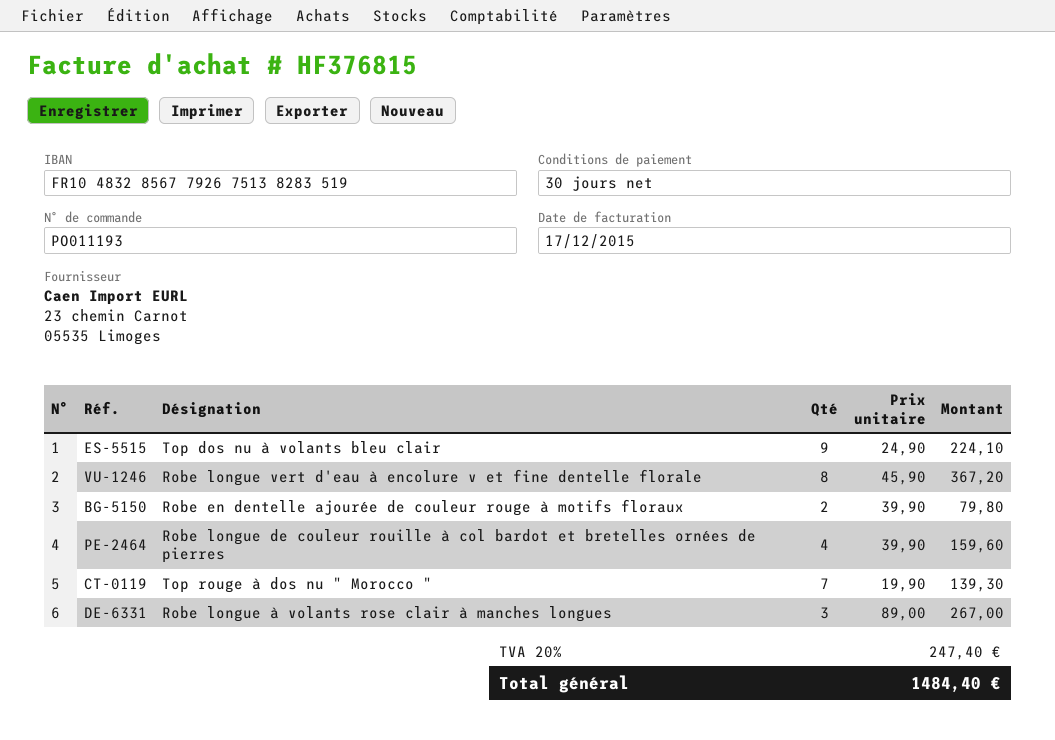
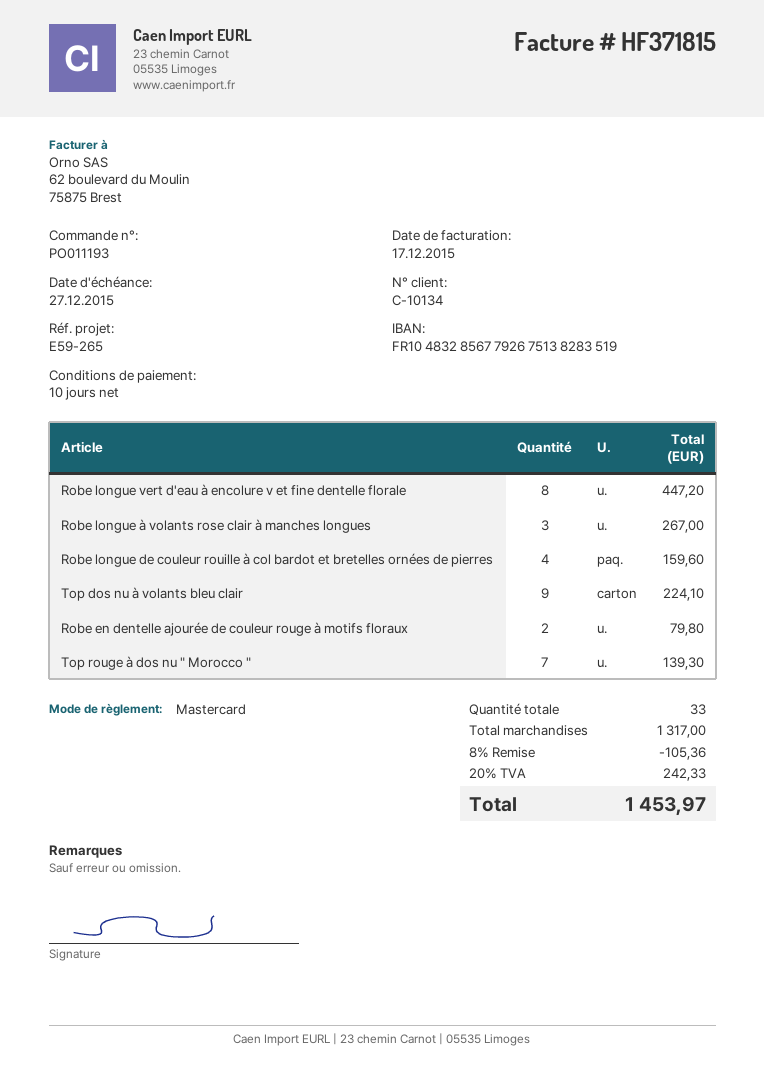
invoice number: HF376815 -> HF371815
payment terms: 30 days -> 10 days
Robe longue vert d'eau à encolure v et fine dentelle florale: 8 for 367.20 -> 8 for 447.20
discount: none -> 8% = 105.36
tax: 20% = 247.40 -> 20% = 242.33
total: 1484.40 -> 1453.97

